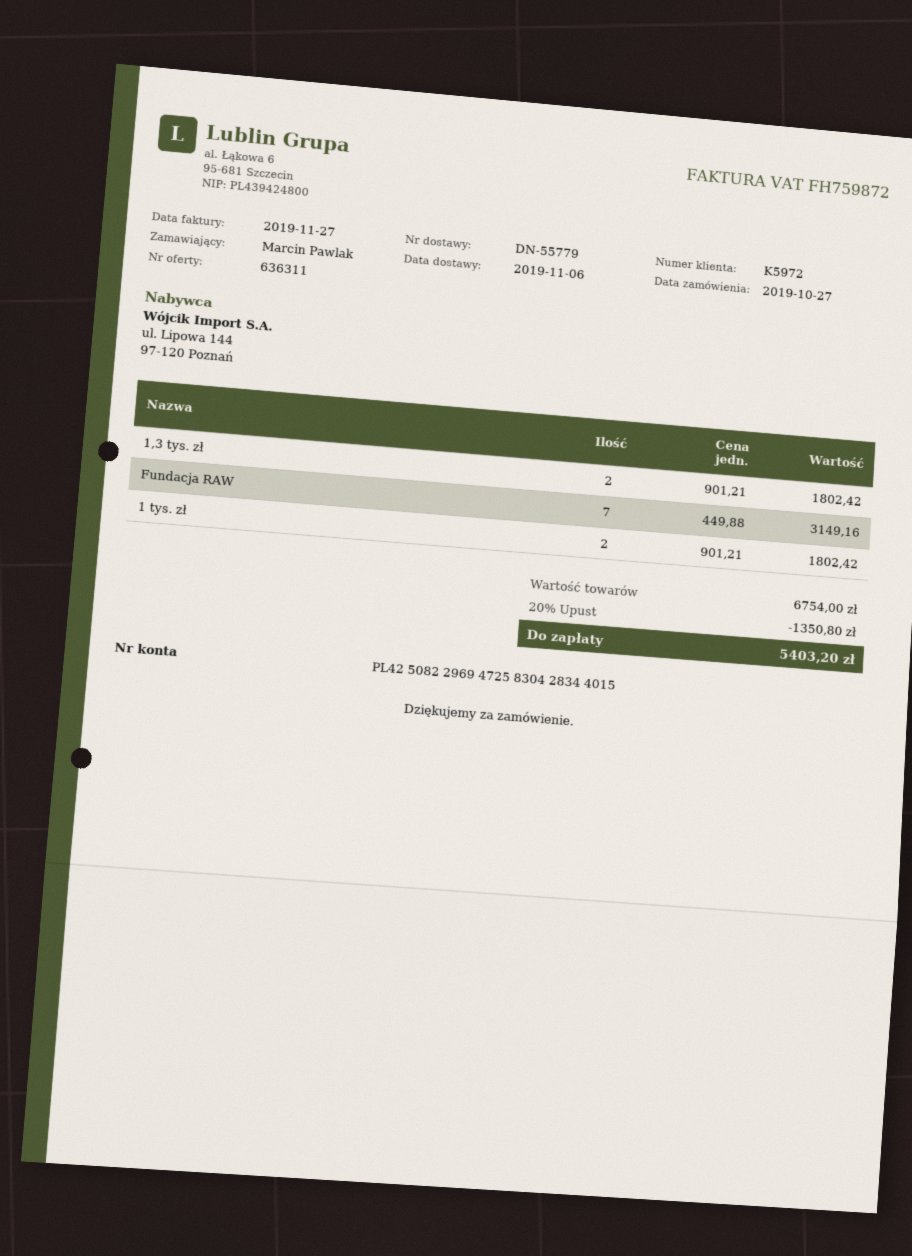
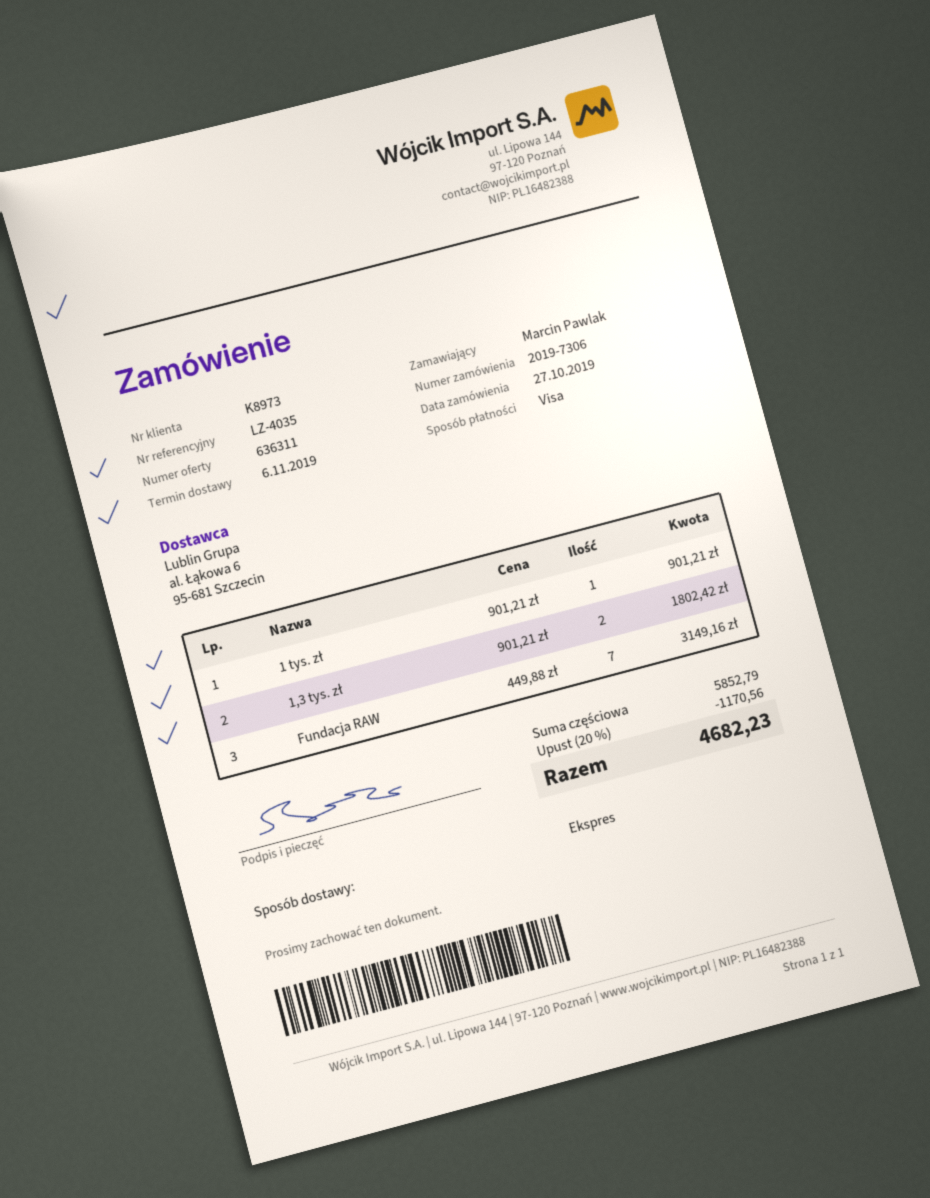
customer number: K5972 -> K8973
1 tys. zł: 2 x 901.21 = 1802.42 -> 1 x 901.21 = 901.21
subtotal: 6754.00 -> 5852.79
discount: 20% = 1350.80 -> 20% = 1170.56
total: 5403.20 -> 4682.23

